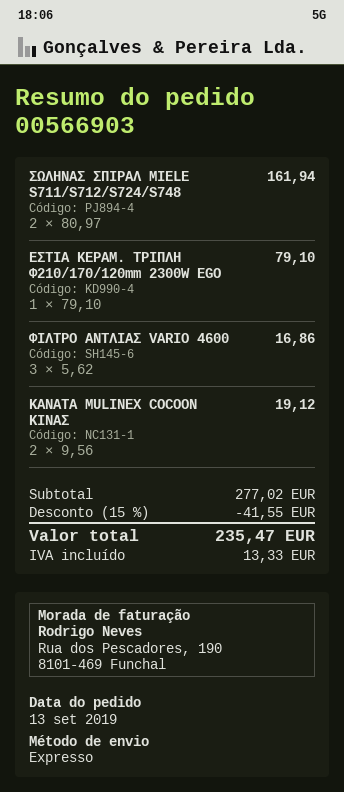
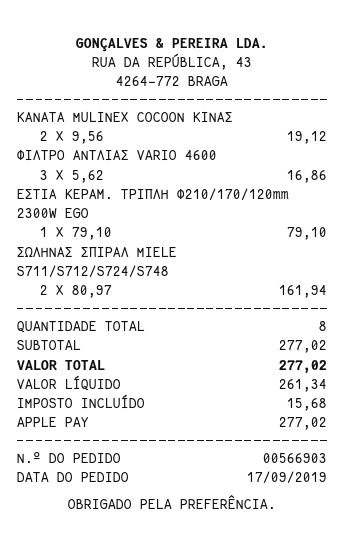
order date: 2019-09-13 -> 2019-09-17
discount: 15% = 41.55 -> none
tax: 13.33 -> 15.68
total: 235.47 -> 277.02

